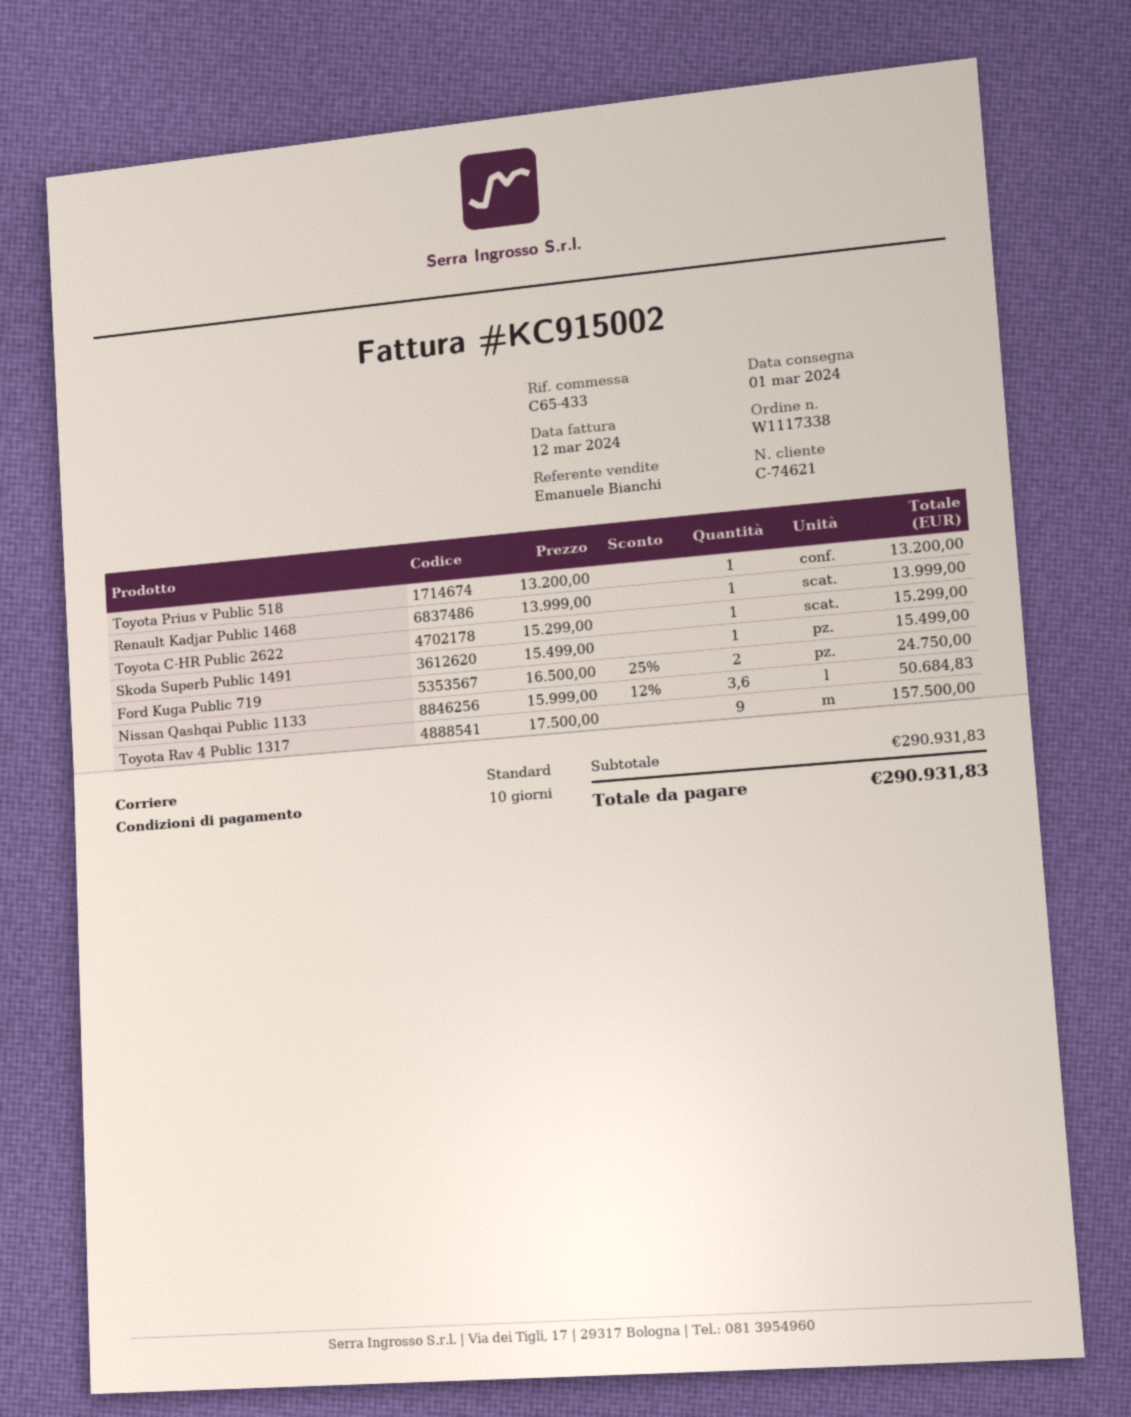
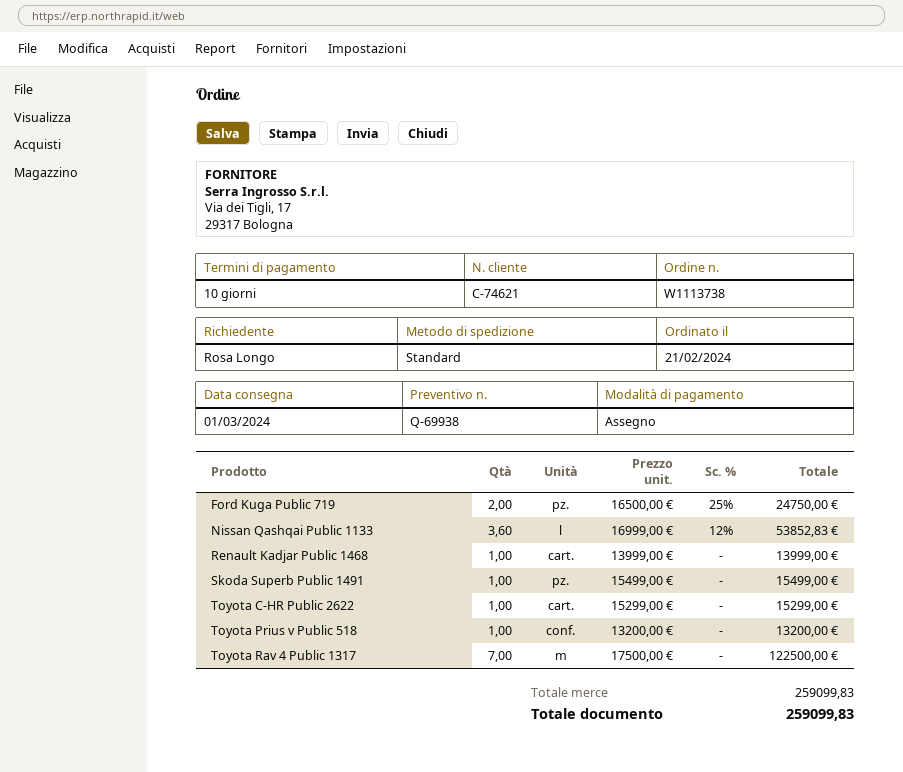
order number: W1117338 -> W1113738
Nissan Qashqai Public 1133: 3.6 x 15999.00 - 12% = 50684.83 -> 3.6 x 16999.00 - 12% = 53852.83
Toyota Rav 4 Public 1317: 9 x 17500.00 = 157500.00 -> 7 x 17500.00 = 122500.00
subtotal: 290931.83 -> 259099.83
total: 290931.83 -> 259099.83

